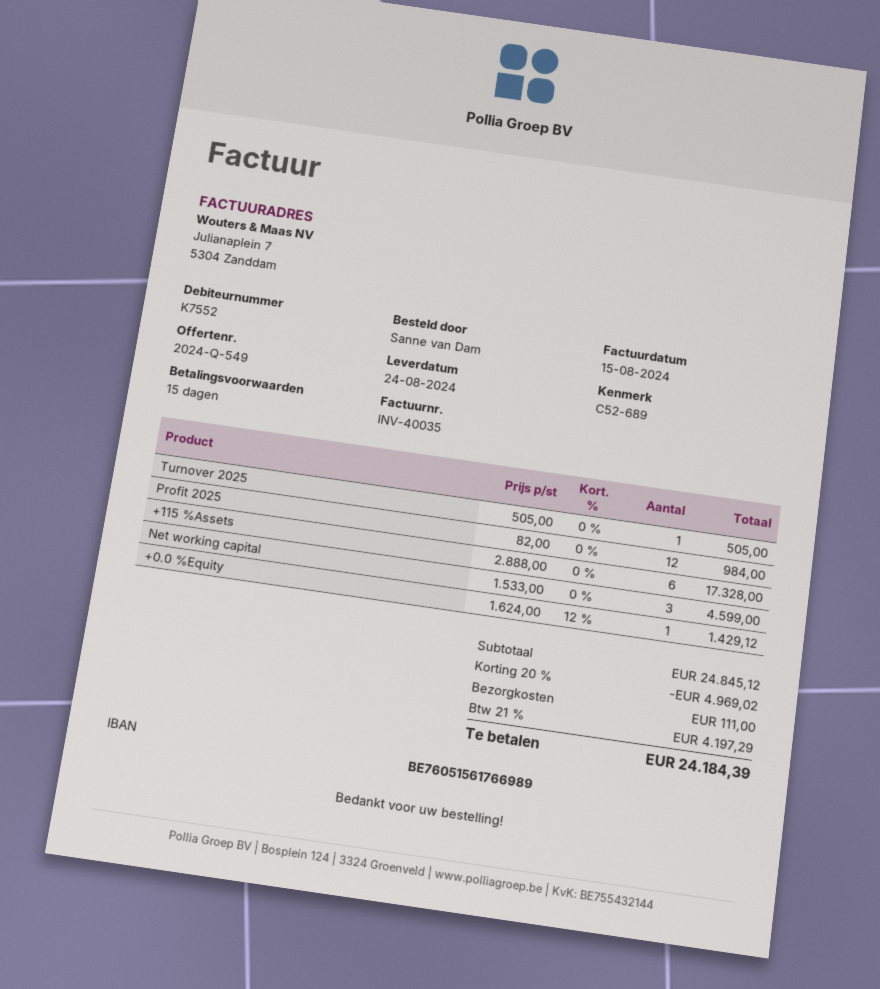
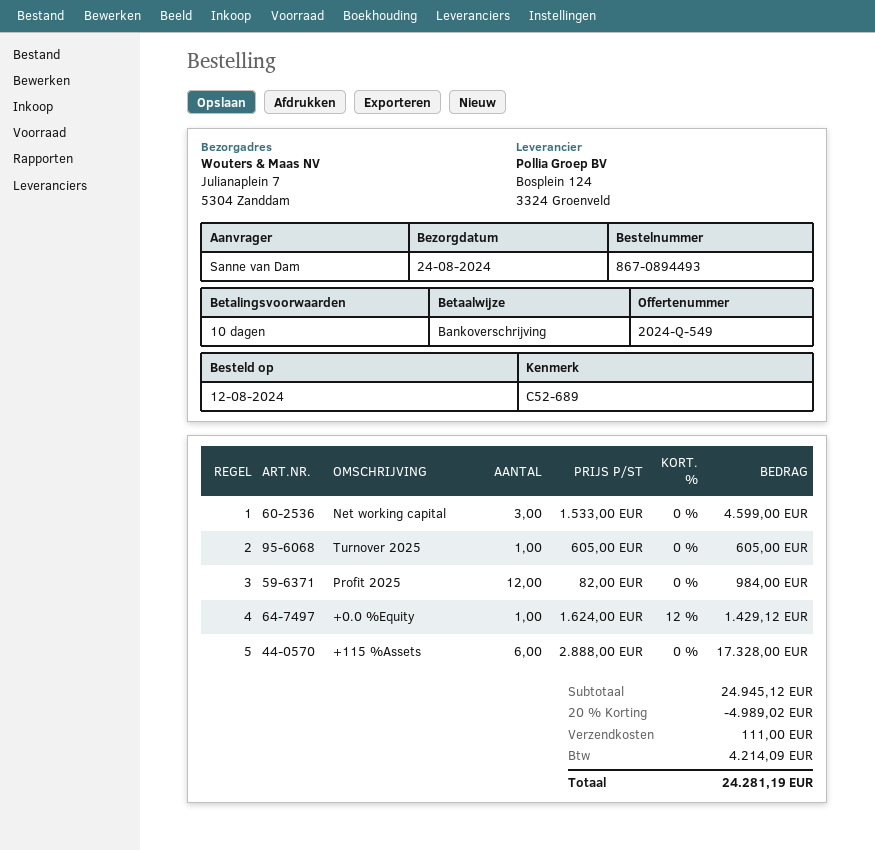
payment terms: 15 days -> 10 days
Turnover 2025: 1 x 505.00 = 505.00 -> 1 x 605.00 = 605.00
subtotal: 24845.12 -> 24945.12
discount: 20% = 4969.02 -> 20% = 4989.02
tax: 4197.29 -> 4214.09
total: 24184.39 -> 24281.19

